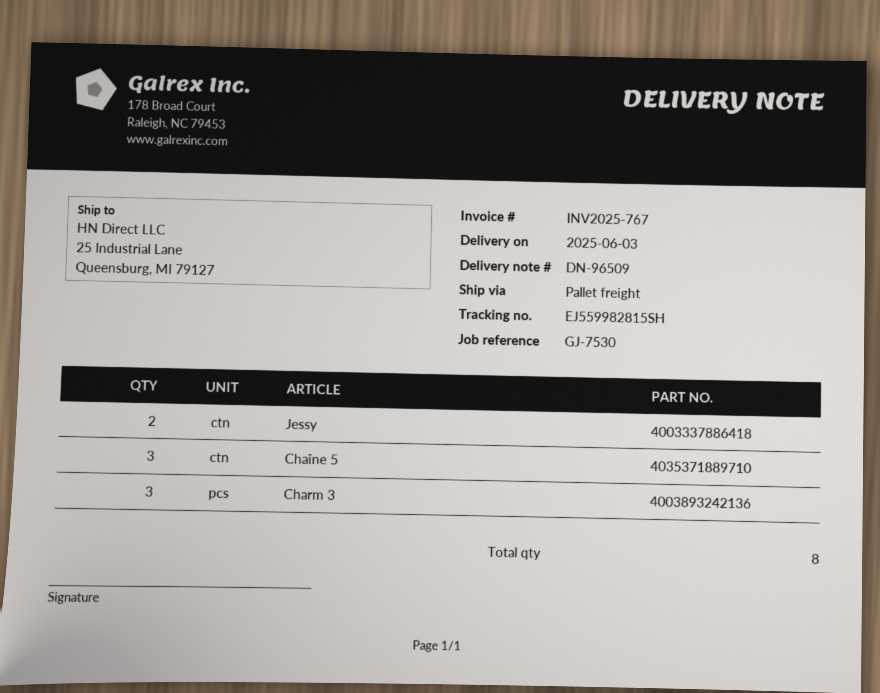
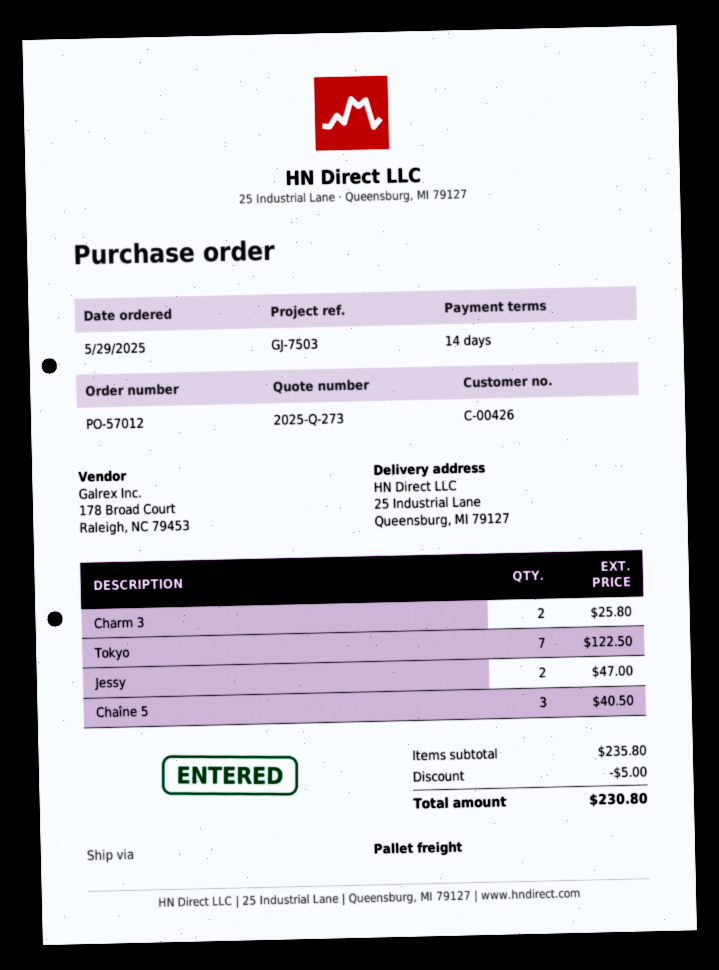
reference: GJ-7530 -> GJ-7503
Charm 3: 3 -> 2
Tokyo: none -> 7

